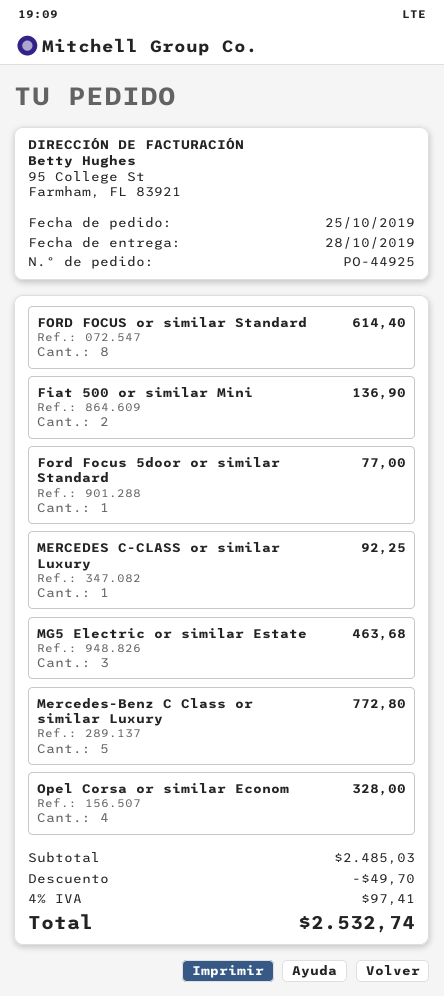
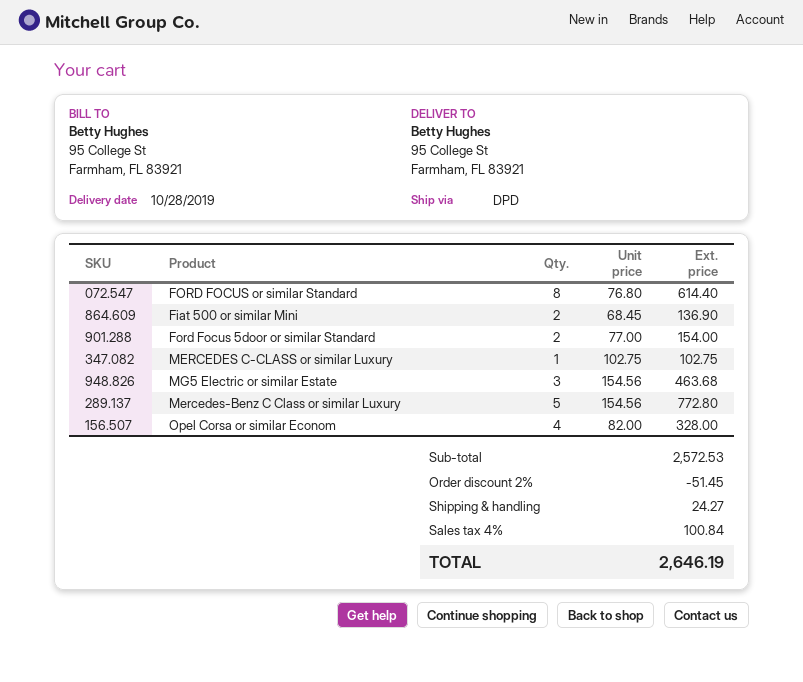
Ford Focus 5door or similar Standard: 1 for 77.00 -> 2 for 154.00
MERCEDES C-CLASS or similar Luxury: 1 for 92.25 -> 1 for 102.75
subtotal: 2485.03 -> 2572.53
discount: 49.70 -> 51.45
shipping: none -> 24.27
tax: 4% = 97.41 -> 4% = 100.84
total: 2532.74 -> 2646.19

